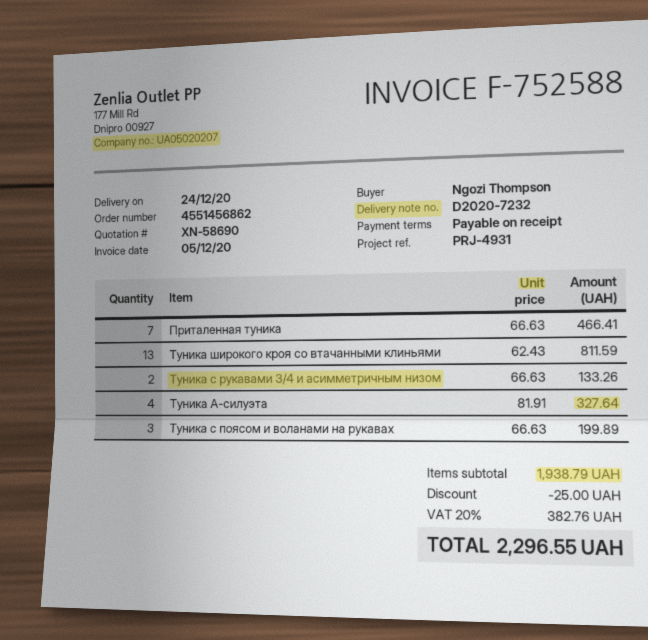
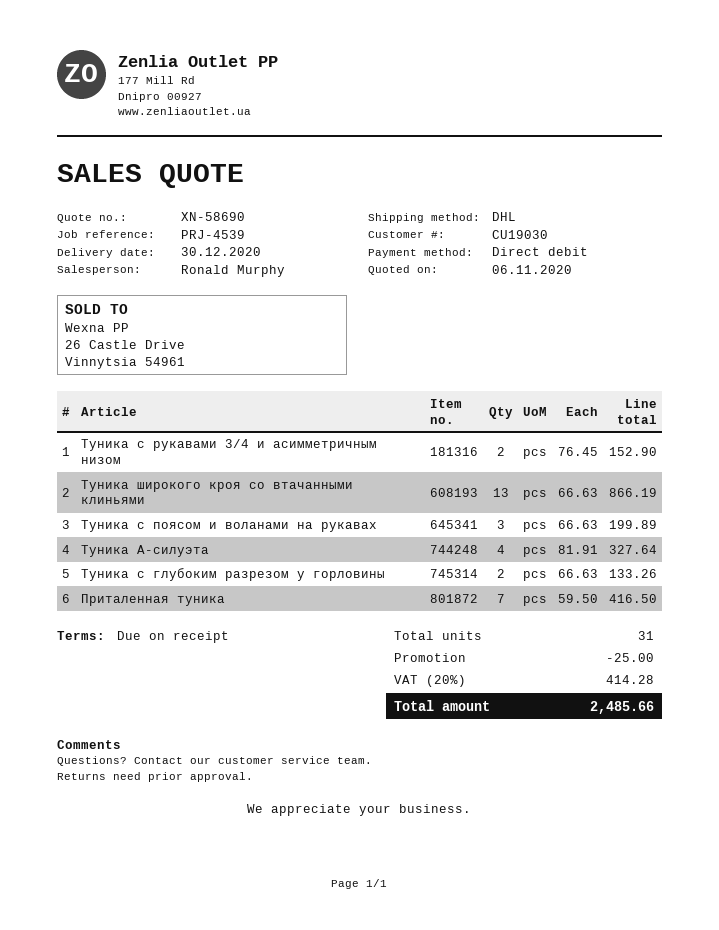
delivery date: 2020-12-24 -> 2020-12-30
reference: PRJ-4931 -> PRJ-4539
Приталенная туника: 7 x 66.63 = 466.41 -> 7 x 59.50 = 416.50
Туника широкого кроя со втачанными клиньями: 13 x 62.43 = 811.59 -> 13 x 66.63 = 866.19
Туника с рукавами 3/4 и асимметричным низом: 2 x 66.63 = 133.26 -> 2 x 76.45 = 152.90
Туника с глубоким разрезом у горловины: none -> 2 x 66.63 = 133.26
tax: 20% = 382.76 -> 20% = 414.28
total: 2296.55 -> 2485.66

